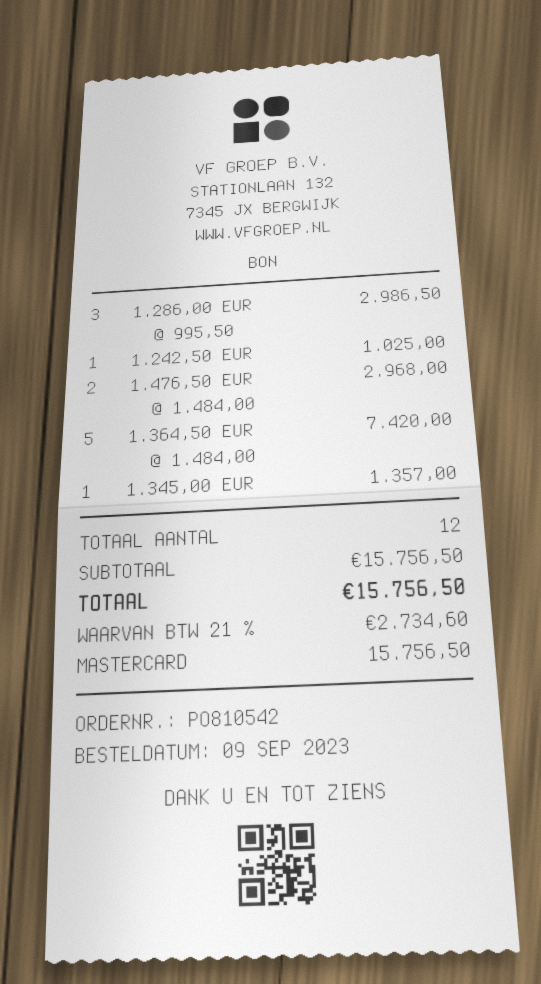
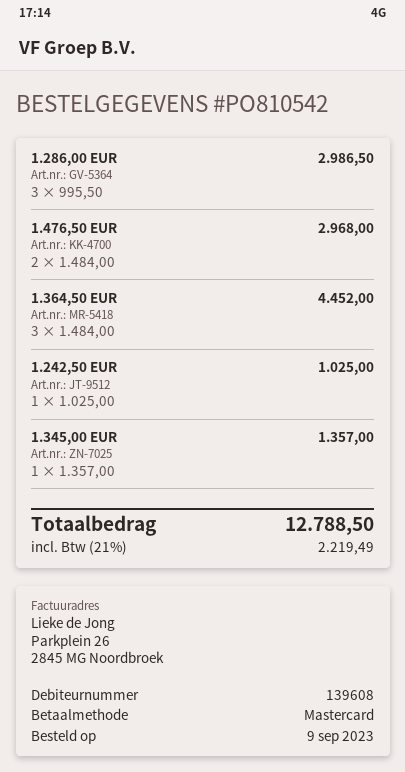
1.364,50 EUR: 5 x 1484.00 = 7420.00 -> 3 x 1484.00 = 4452.00
tax: 21% = 2734.60 -> 21% = 2219.49
total: 15756.50 -> 12788.50

